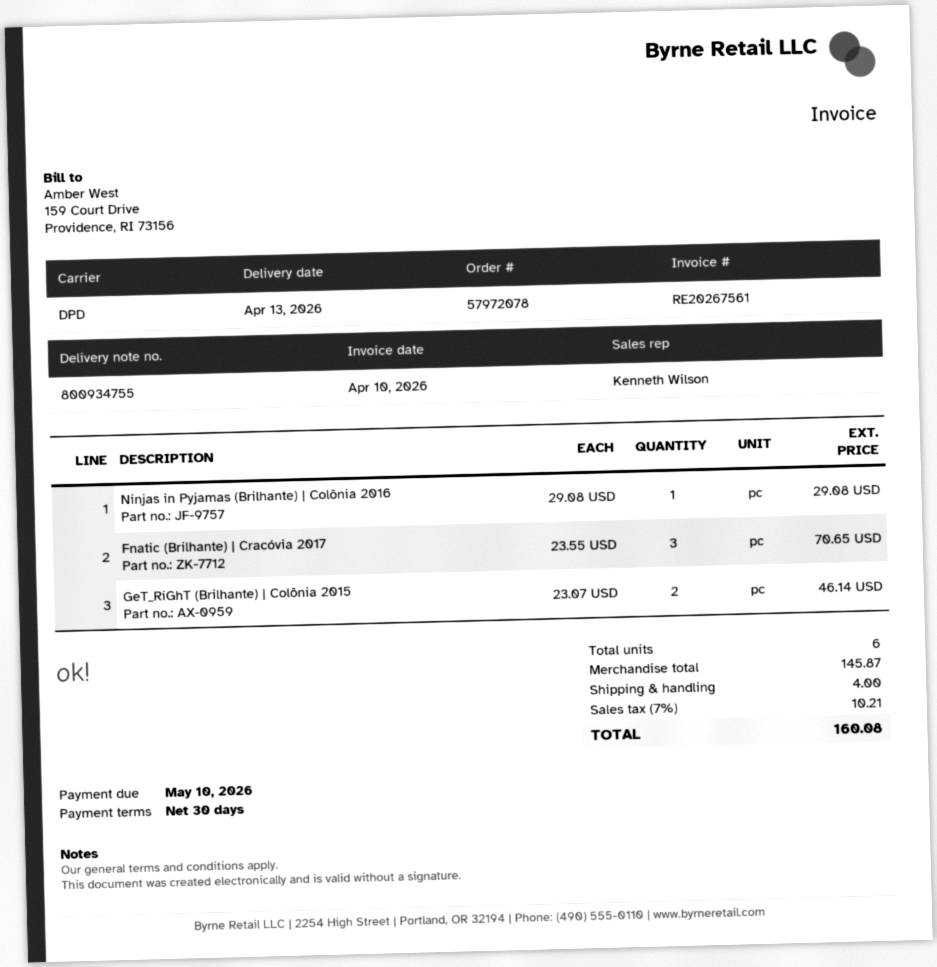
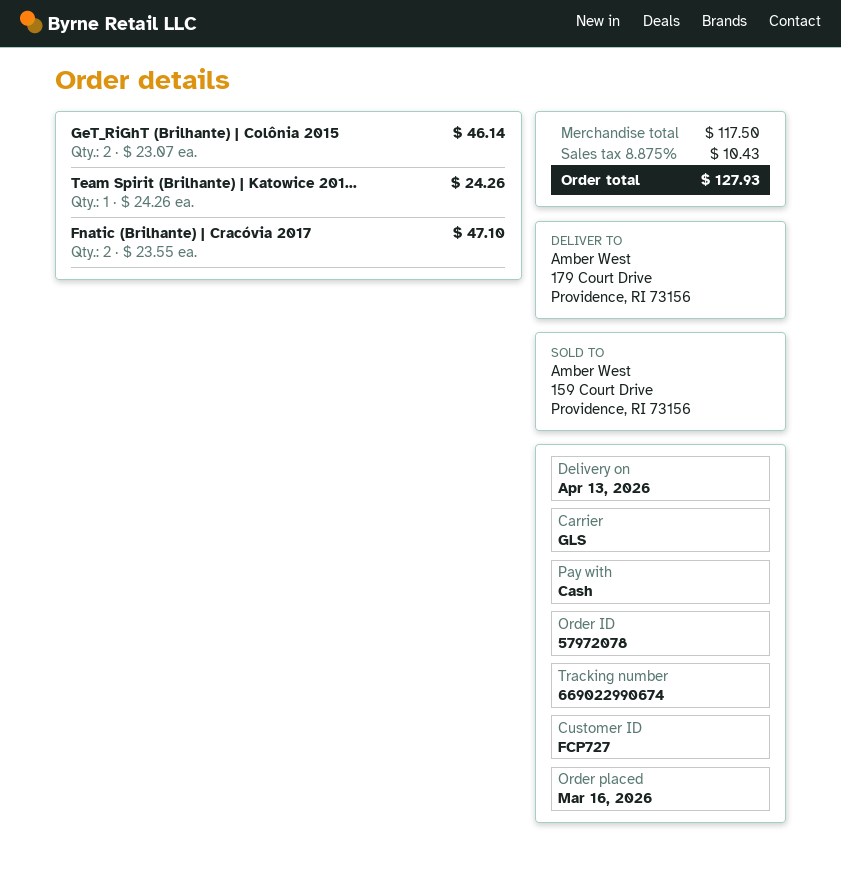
shipping method: DPD -> GLS
Ninjas in Pyjamas (Brilhante) | Colônia 2016: 1 x 29.08 = 29.08 -> none
Fnatic (Brilhante) | Cracóvia 2017: 3 x 23.55 = 70.65 -> 2 x 23.55 = 47.10
Team Spirit (Brilhante) | Katowice 201...: none -> 1 x 24.26 = 24.26
subtotal: 145.87 -> 117.50
shipping: 4.00 -> none
tax: 7% = 10.21 -> 8.875% = 10.43
total: 160.08 -> 127.93

